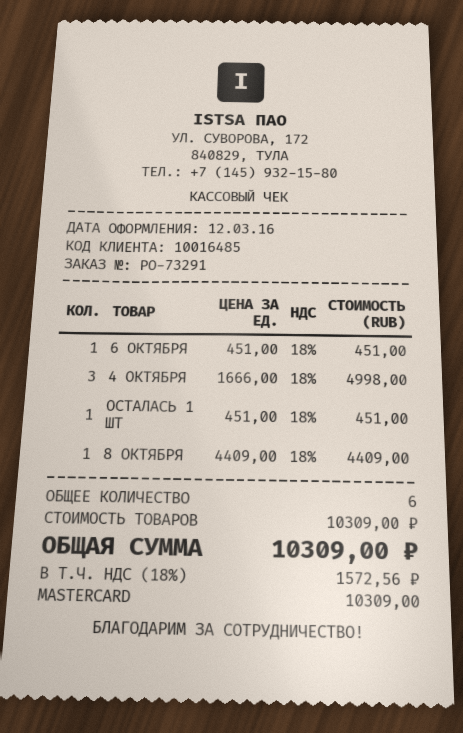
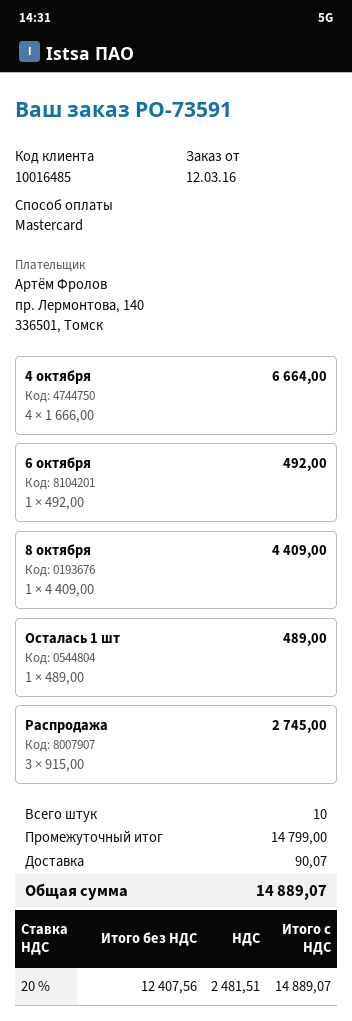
order number: PO-73291 -> PO-73591
6 ОКТЯБРЯ: 1 x 451.00 = 451.00 -> 1 x 492.00 = 492.00
4 ОКТЯБРЯ: 3 x 1666.00 = 4998.00 -> 4 x 1666.00 = 6664.00
ОСТАЛАСЬ 1 ШТ: 1 x 451.00 = 451.00 -> 1 x 489.00 = 489.00
Распродажа: none -> 3 x 915.00 = 2745.00
total quantity: 6 -> 10
subtotal: 10309.00 -> 14799.00
shipping: none -> 90.07
tax: 18% = 1572.56 -> 20% = 2481.51
total: 10309.00 -> 14889.07

